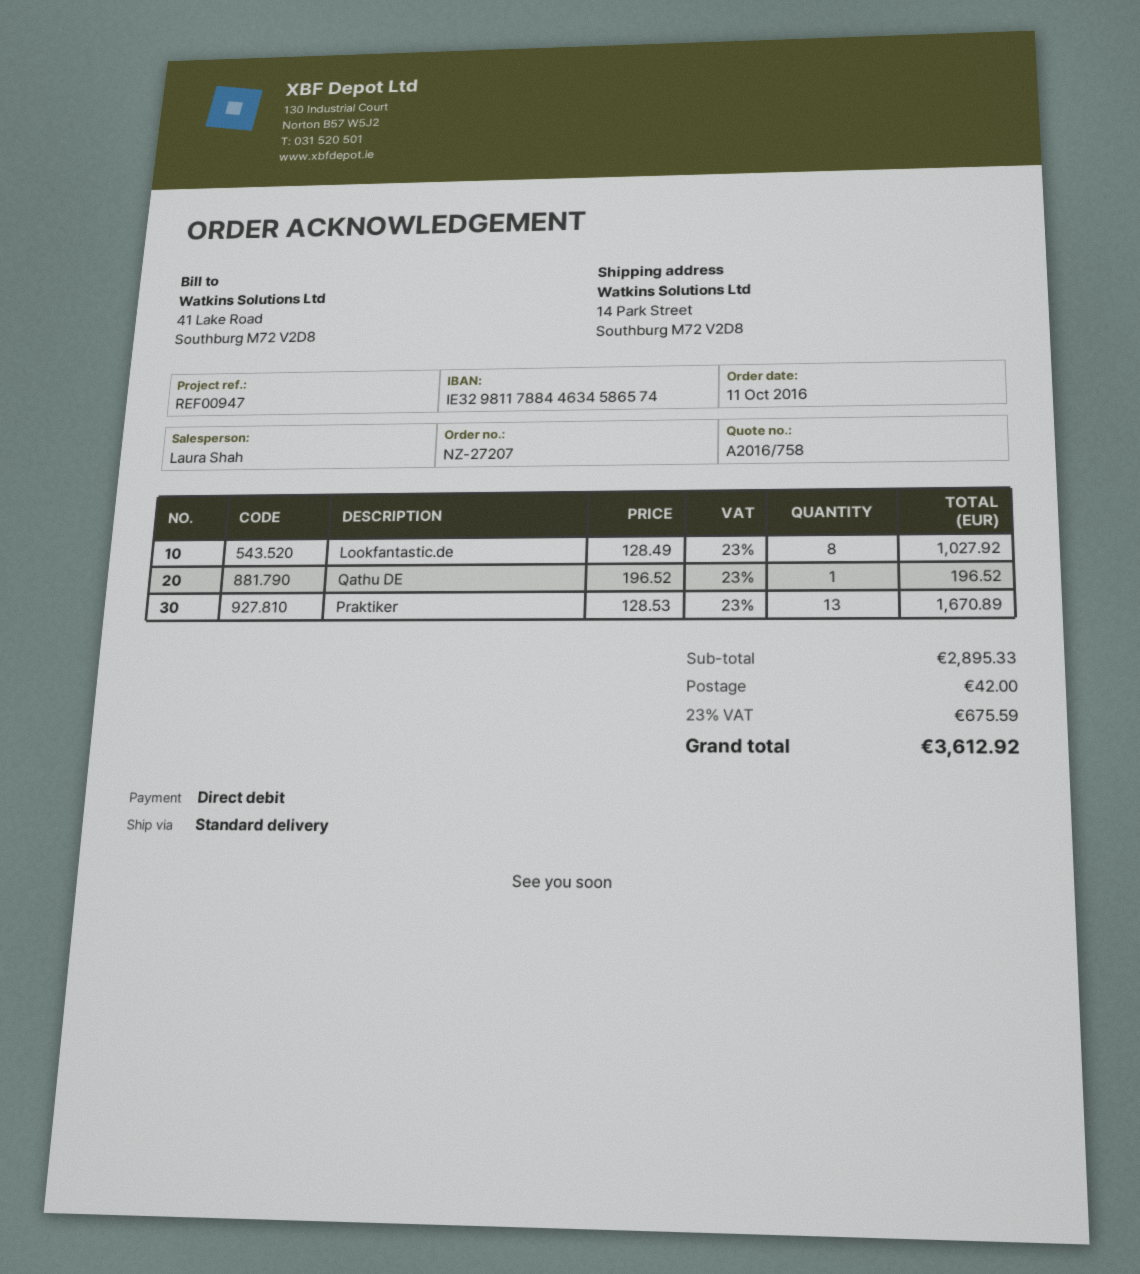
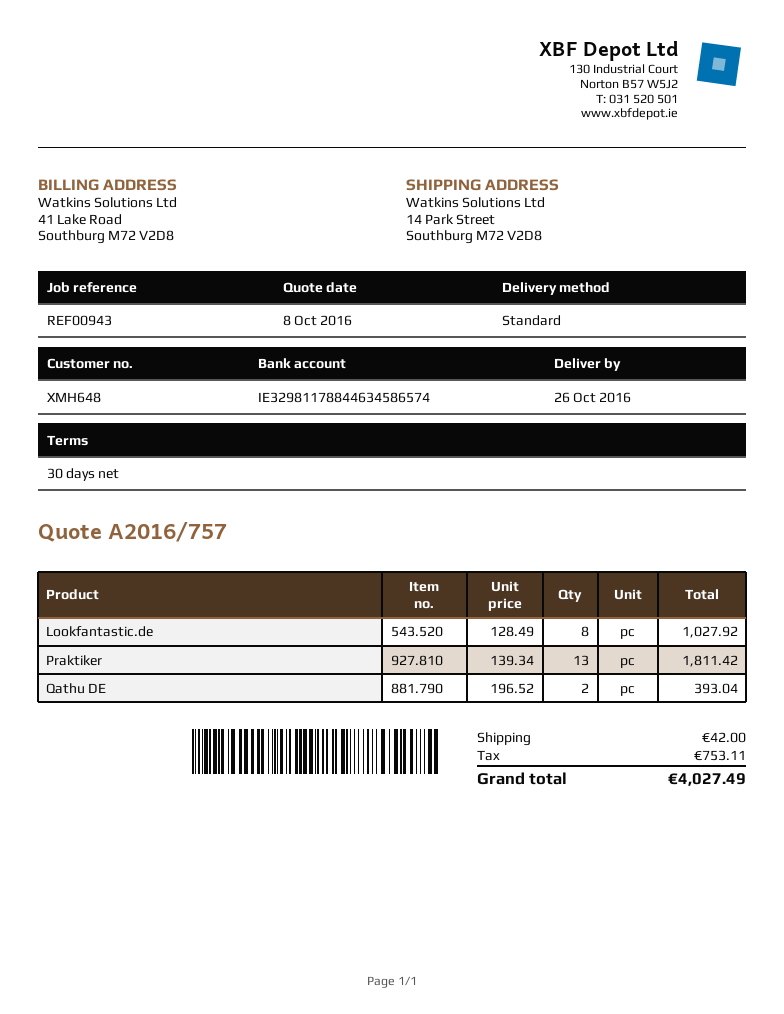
quote number: A2016/758 -> A2016/757
reference: REF00947 -> REF00943
Qathu DE: 1 x 196.52 = 196.52 -> 2 x 196.52 = 393.04
Praktiker: 13 x 128.53 = 1670.89 -> 13 x 139.34 = 1811.42
tax: 675.59 -> 753.11
total: 3612.92 -> 4027.49

